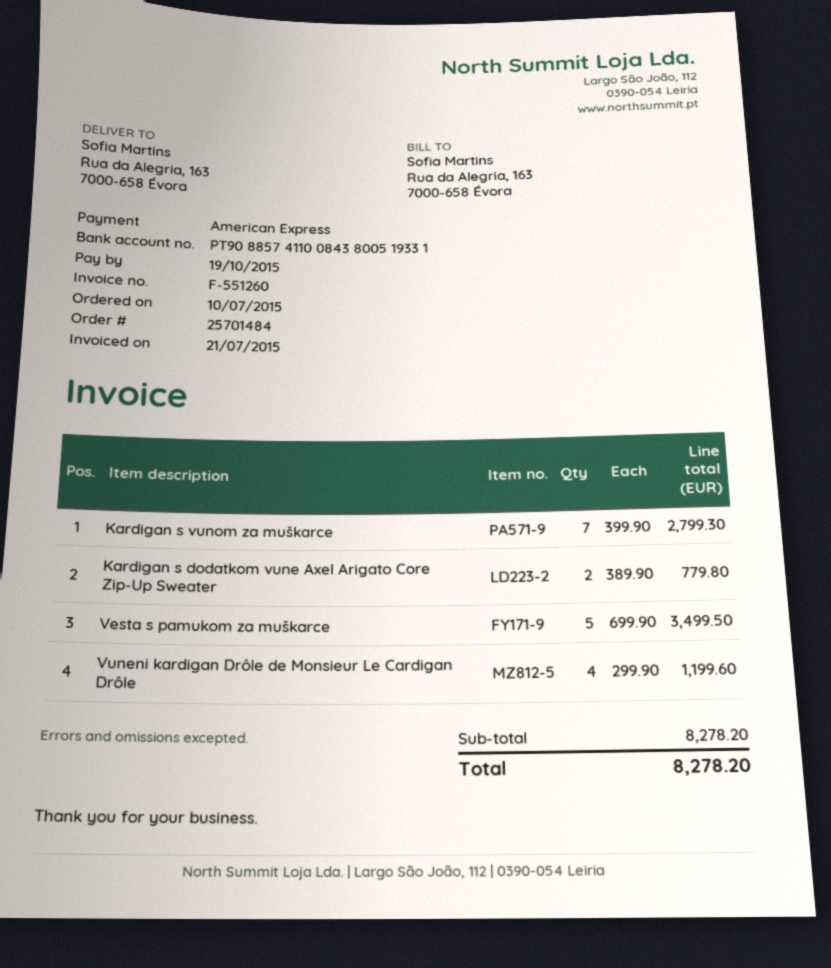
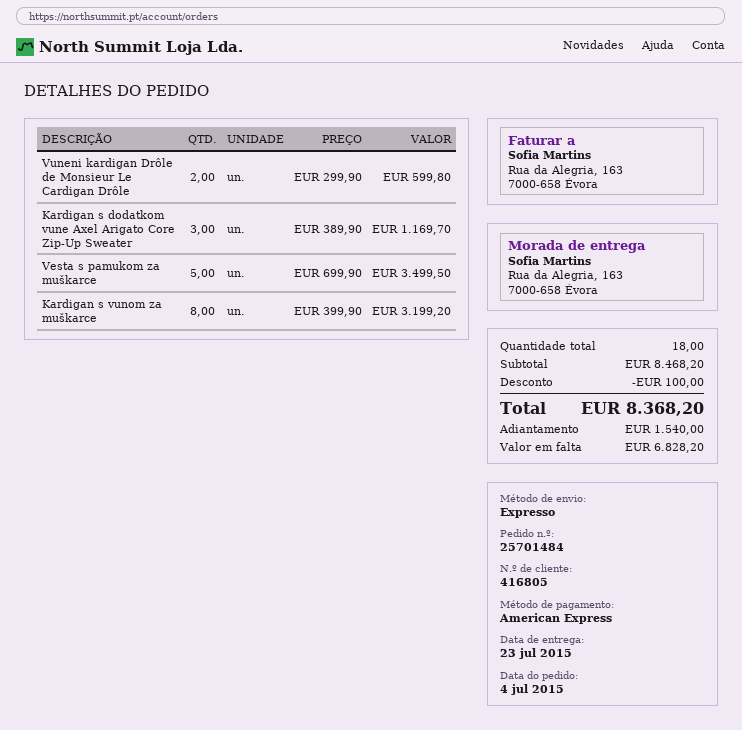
order date: 2015-07-10 -> 2015-07-04
Kardigan s vunom za muškarce: 7 x 399.90 = 2799.30 -> 8 x 399.90 = 3199.20
Kardigan s dodatkom vune Axel Arigato Core Zip-Up Sweater: 2 x 389.90 = 779.80 -> 3 x 389.90 = 1169.70
Vuneni kardigan Drôle de Monsieur Le Cardigan Drôle: 4 x 299.90 = 1199.60 -> 2 x 299.90 = 599.80
subtotal: 8278.20 -> 8468.20
discount: none -> 100.00
total: 8278.20 -> 8368.20

